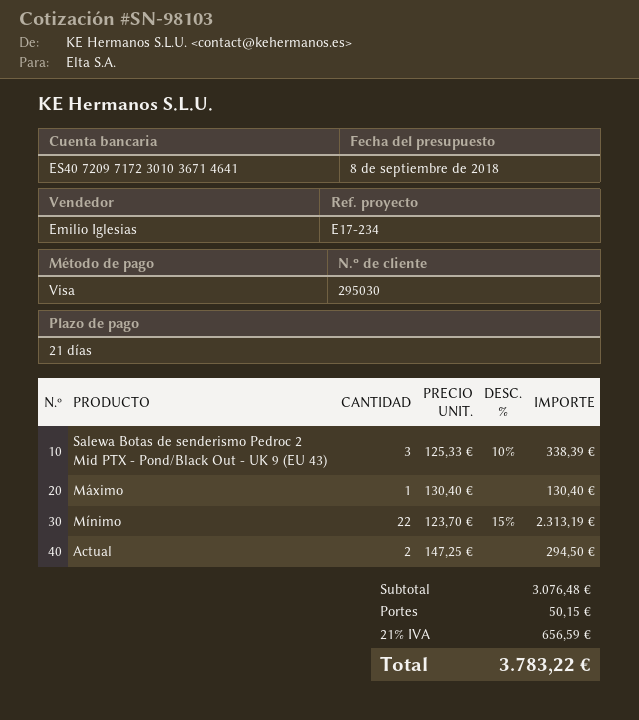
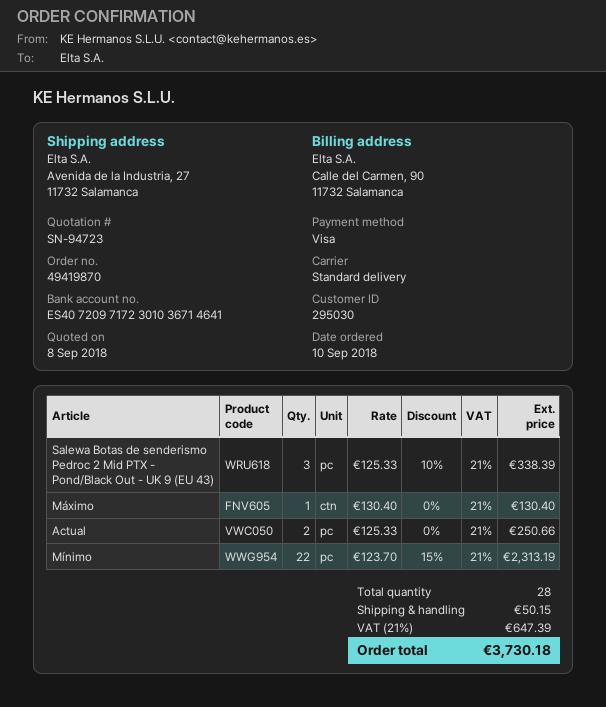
quote number: SN-98103 -> SN-94723
Actual: 2 x 147.25 = 294.50 -> 2 x 125.33 = 250.66
tax: 21% = 656.59 -> 21% = 647.39
total: 3783.22 -> 3730.18

